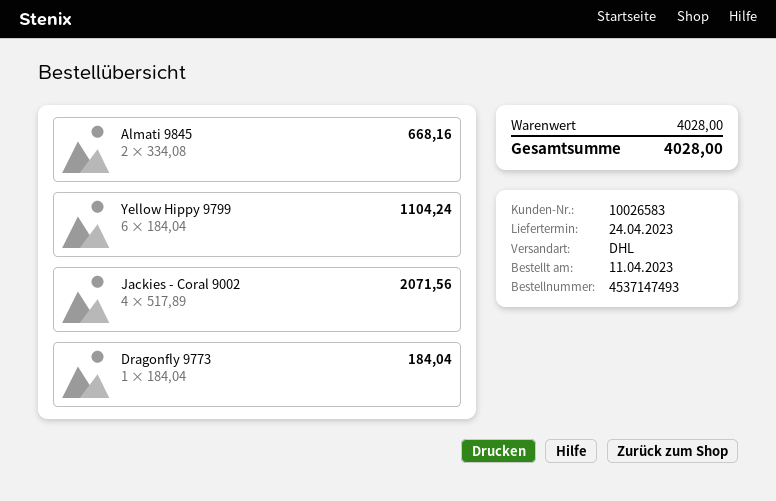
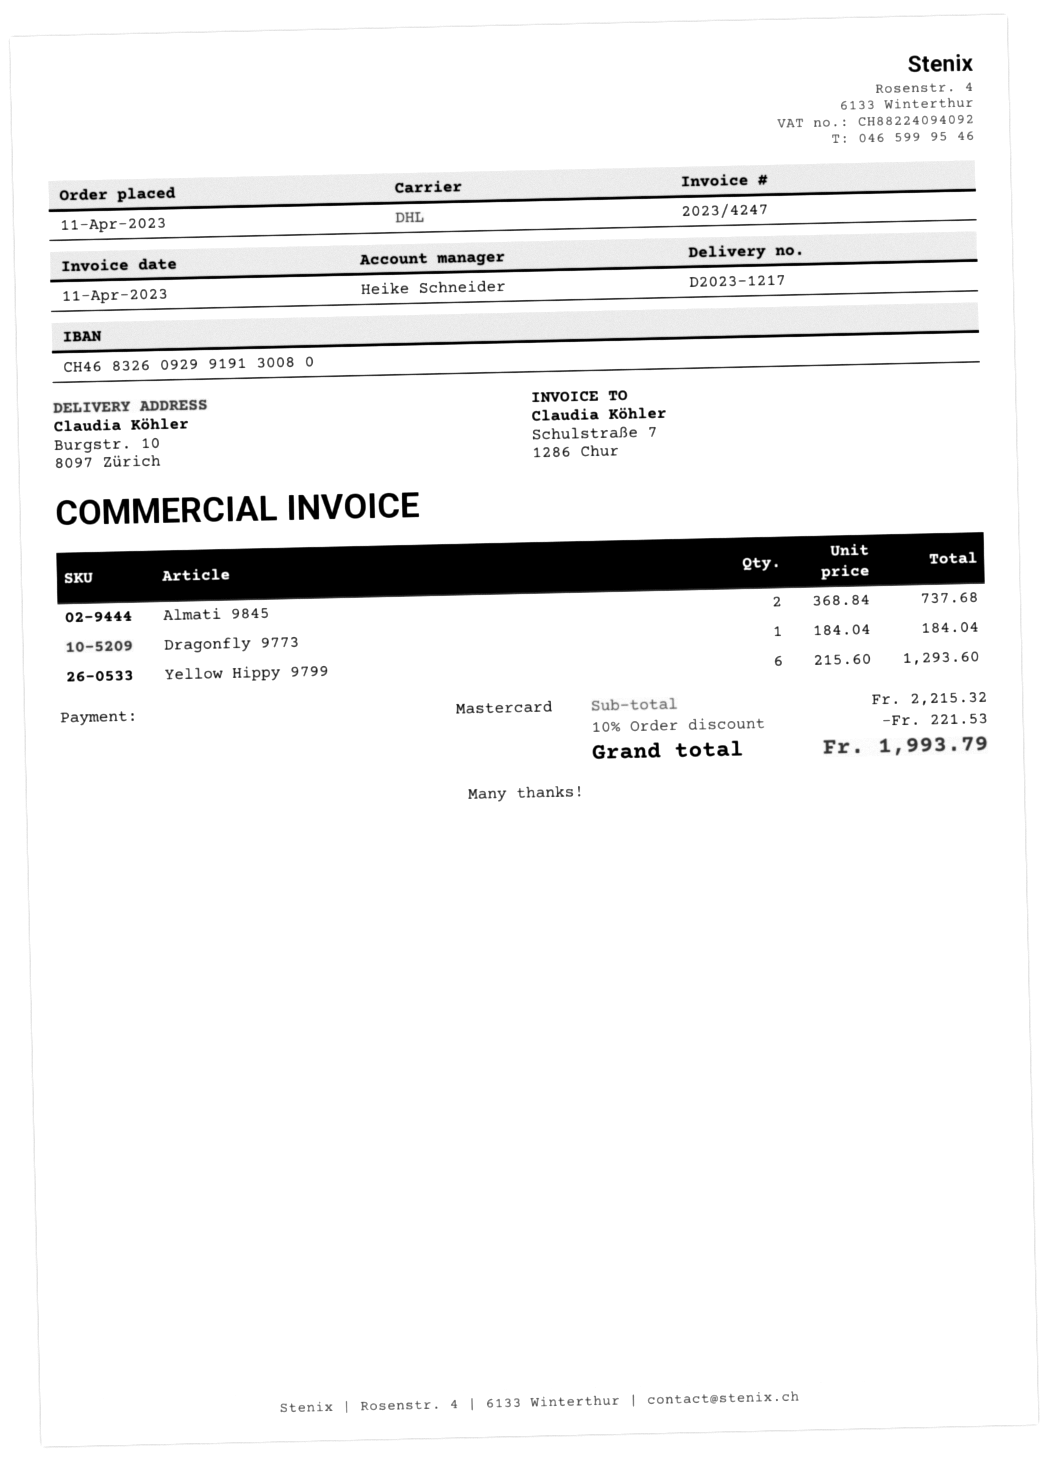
Almati 9845: 2 x 334.08 = 668.16 -> 2 x 368.84 = 737.68
Yellow Hippy 9799: 6 x 184.04 = 1104.24 -> 6 x 215.60 = 1293.60
Jackies - Coral 9002: 4 x 517.89 = 2071.56 -> none
subtotal: 4028.00 -> 2215.32
discount: none -> 10% = 221.53
total: 4028.00 -> 1993.79

